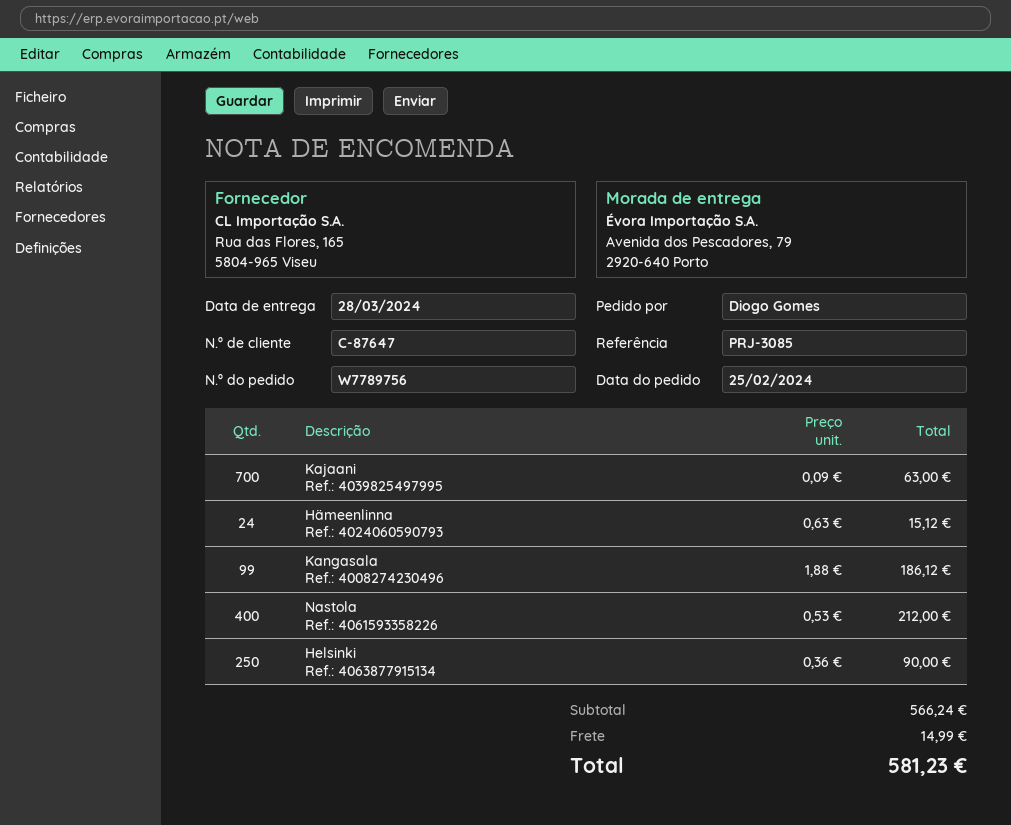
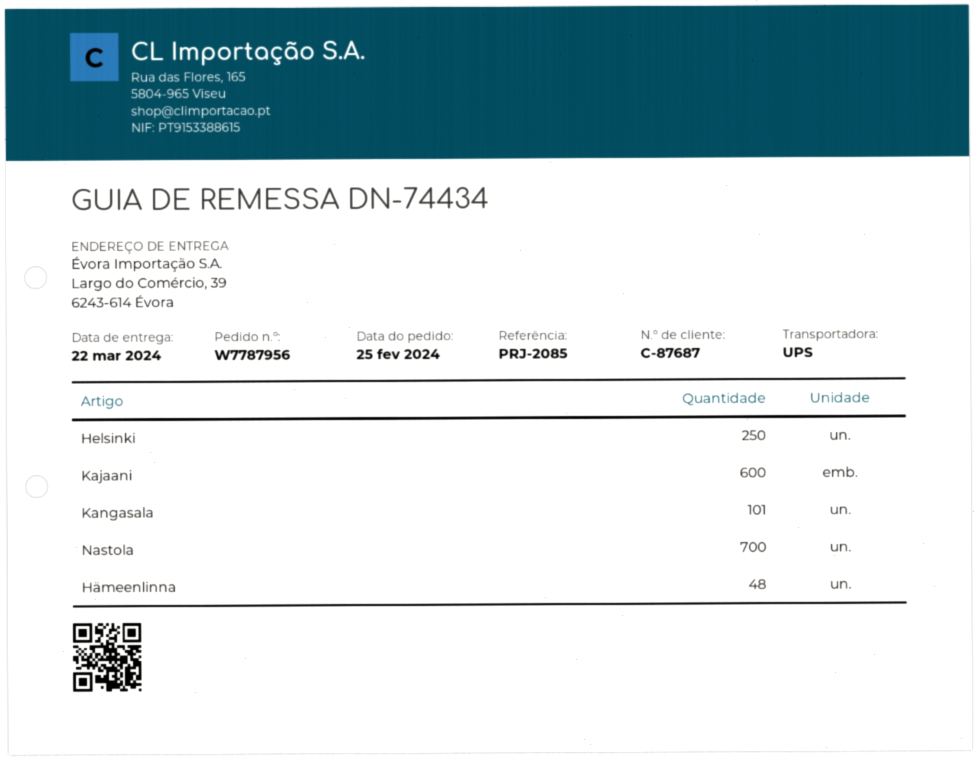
order number: W7789756 -> W7787956
delivery date: 2024-03-28 -> 2024-03-22
customer number: C-87647 -> C-87687
reference: PRJ-3085 -> PRJ-2085
ship to: Avenida dos Pescadores, 79, 2920-640 Porto -> Largo do Comércio, 39, 6243-614 Évora
Kajaani: 700 -> 600
Hämeenlinna: 24 -> 48
Kangasala: 99 -> 101
Nastola: 400 -> 700

